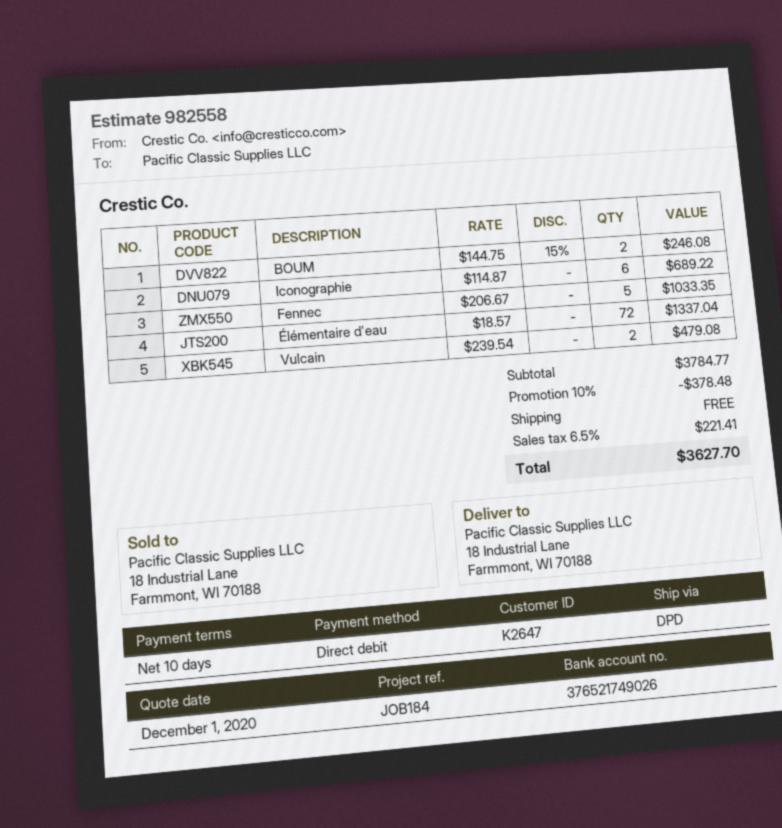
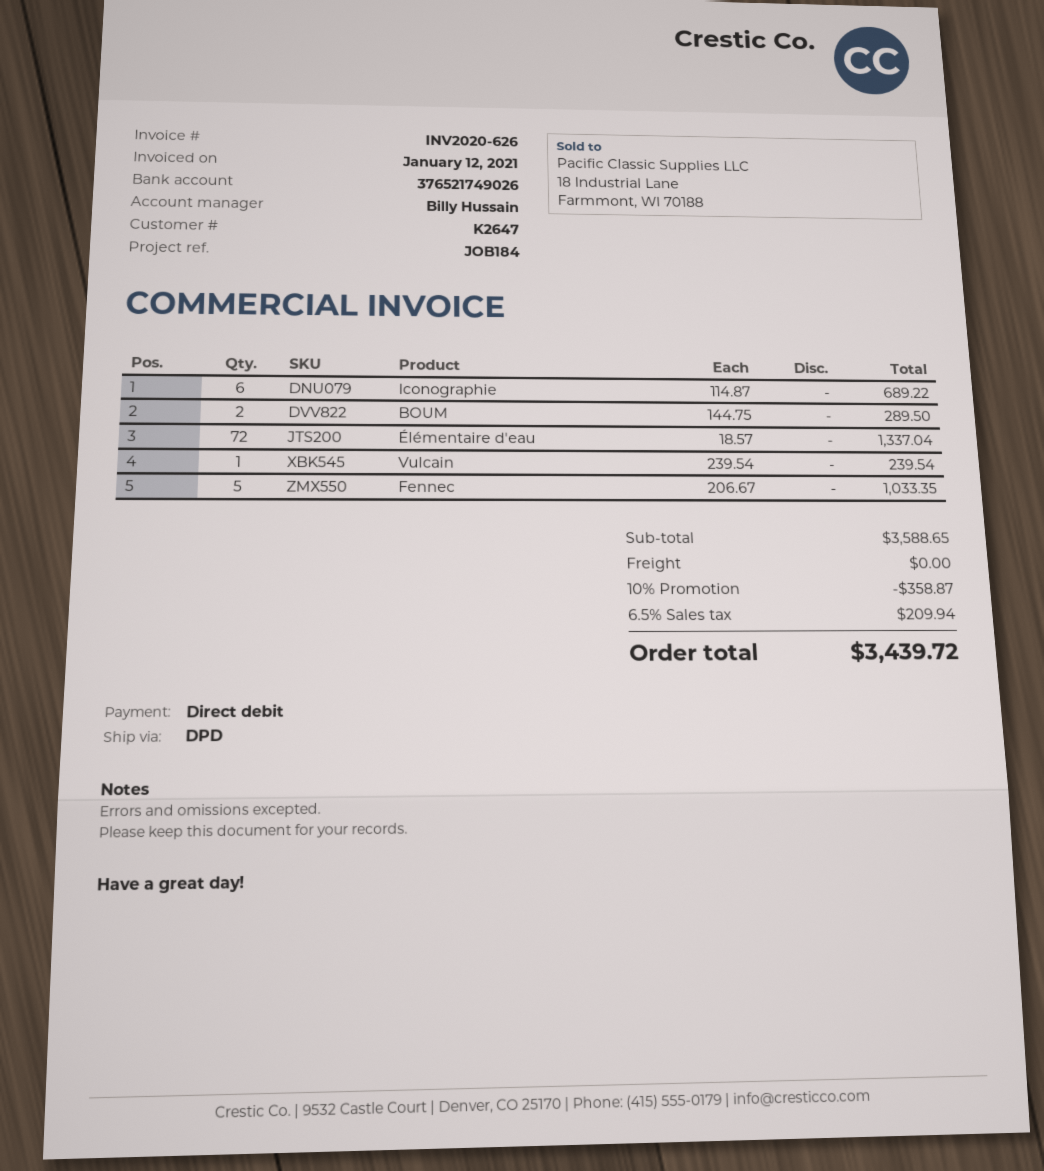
BOUM: 2 x 144.75 - 15% = 246.08 -> 2 x 144.75 = 289.50
Vulcain: 2 x 239.54 = 479.08 -> 1 x 239.54 = 239.54
subtotal: 3784.77 -> 3588.65
discount: 10% = 378.48 -> 10% = 358.87
tax: 6.5% = 221.41 -> 6.5% = 209.94
total: 3627.70 -> 3439.72

